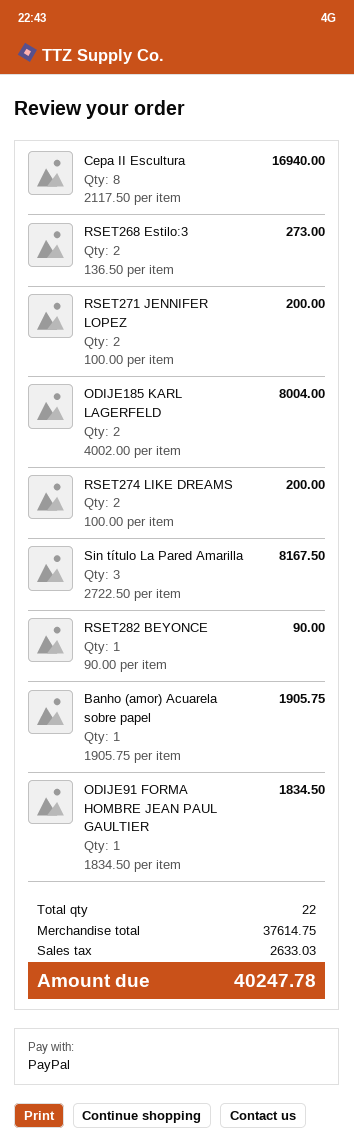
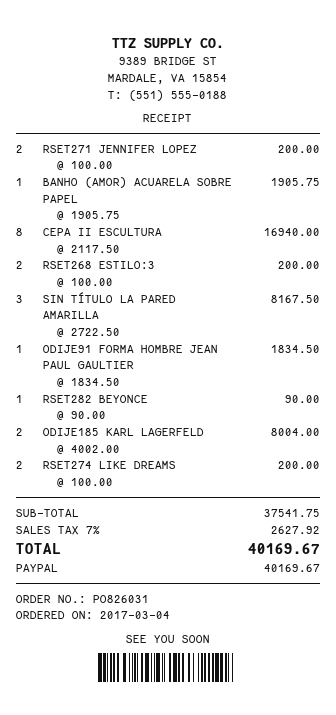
RSET268 Estilo:3: 2 x 136.50 = 273.00 -> 2 x 100.00 = 200.00
subtotal: 37614.75 -> 37541.75
tax: 2633.03 -> 2627.92
total: 40247.78 -> 40169.67

